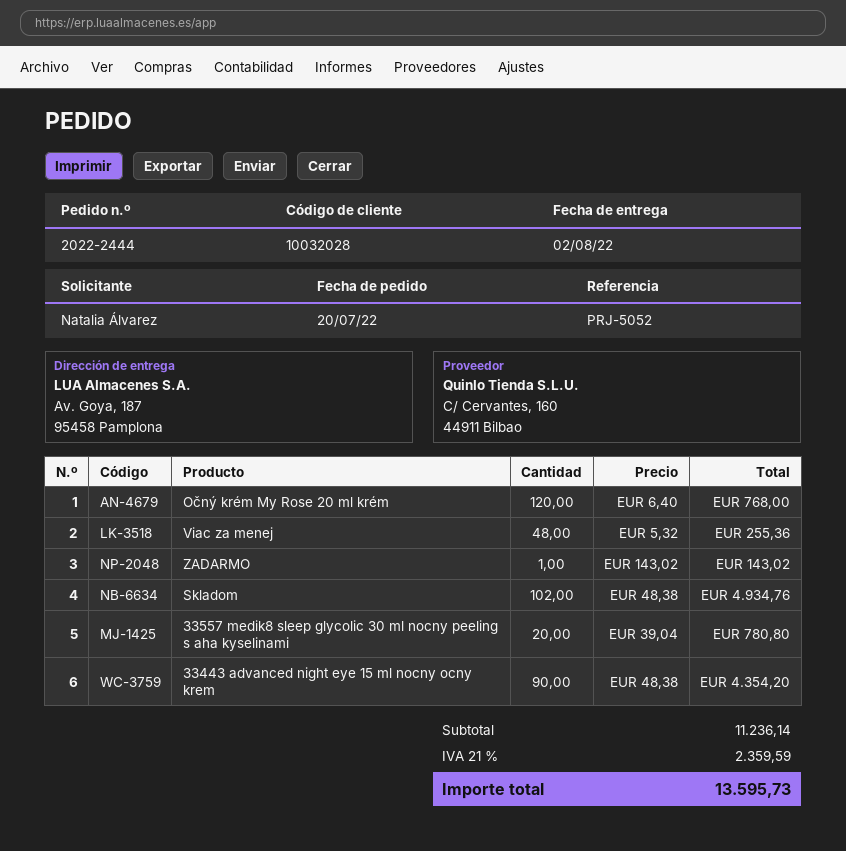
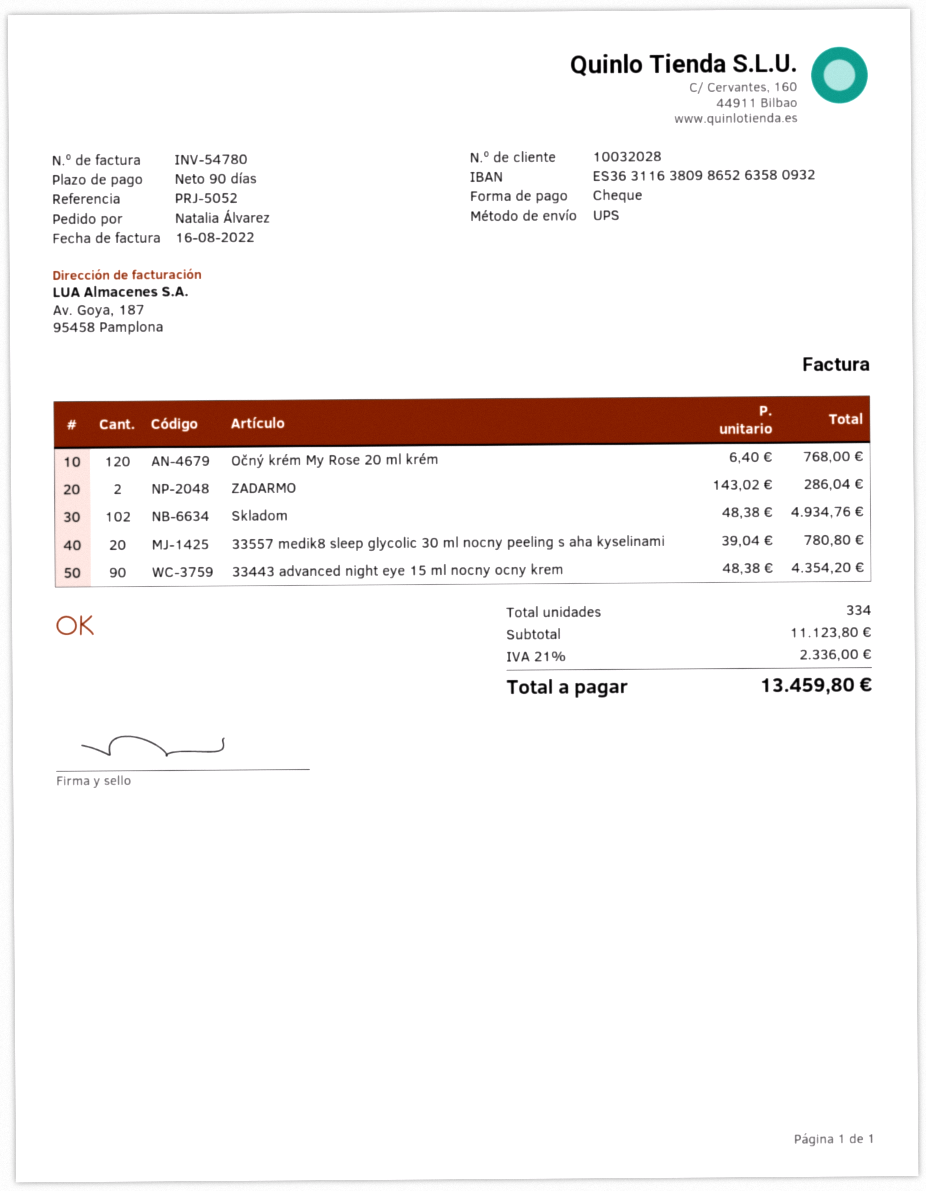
Viac za menej: 48 x 5.32 = 255.36 -> none
ZADARMO: 1 x 143.02 = 143.02 -> 2 x 143.02 = 286.04
subtotal: 11236.14 -> 11123.80
tax: 21% = 2359.59 -> 21% = 2336.00
total: 13595.73 -> 13459.80

